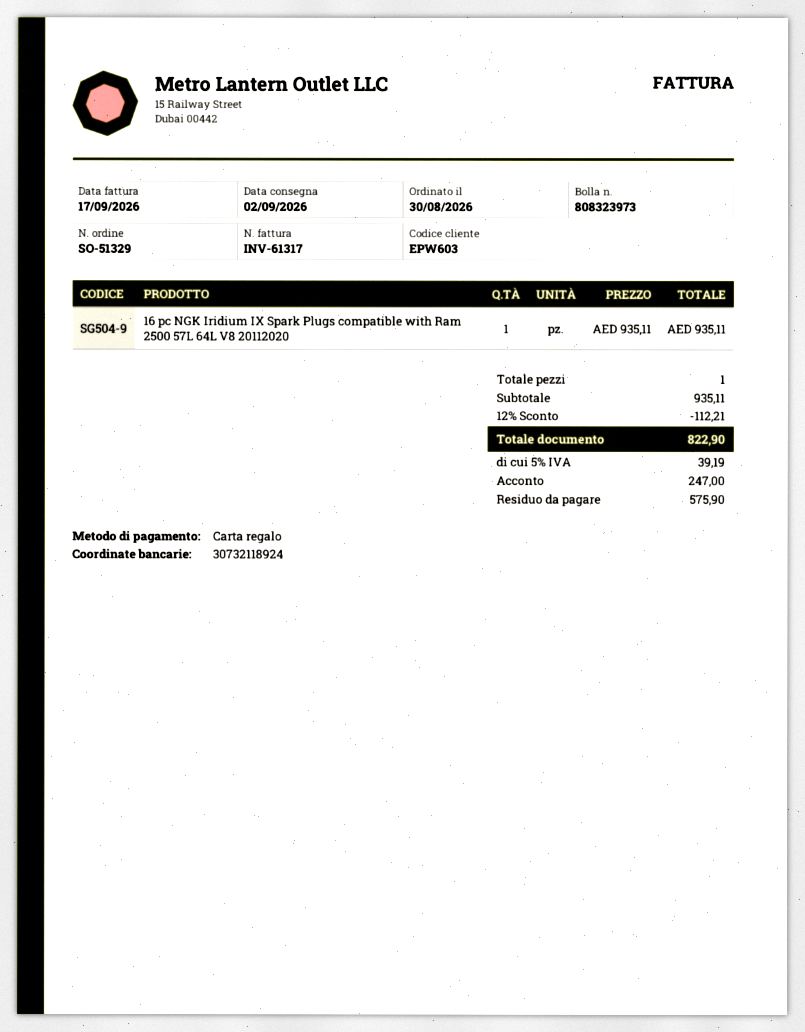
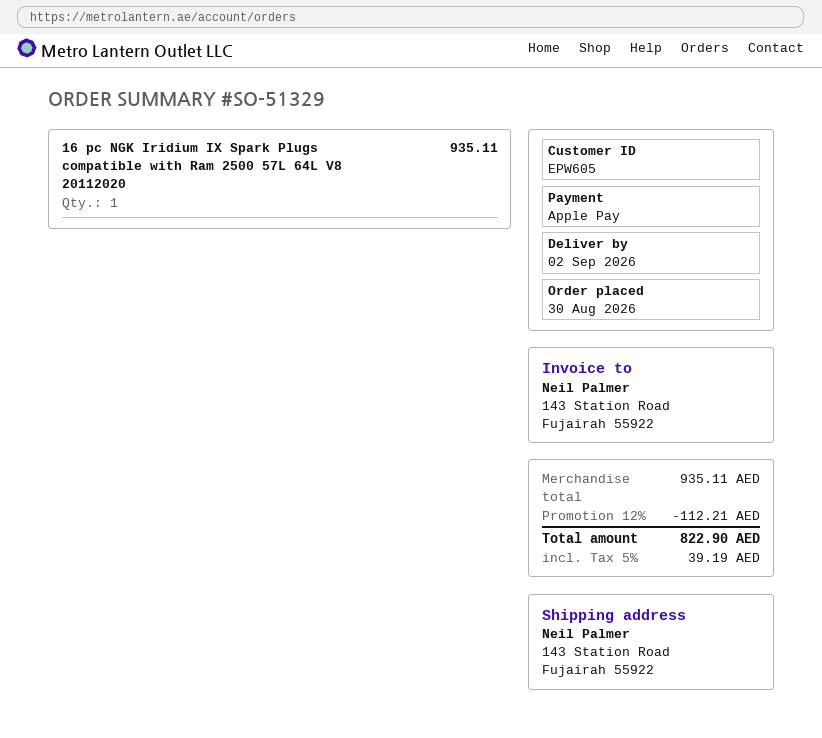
customer number: EPW603 -> EPW605
payment method: gift card -> Apple Pay

